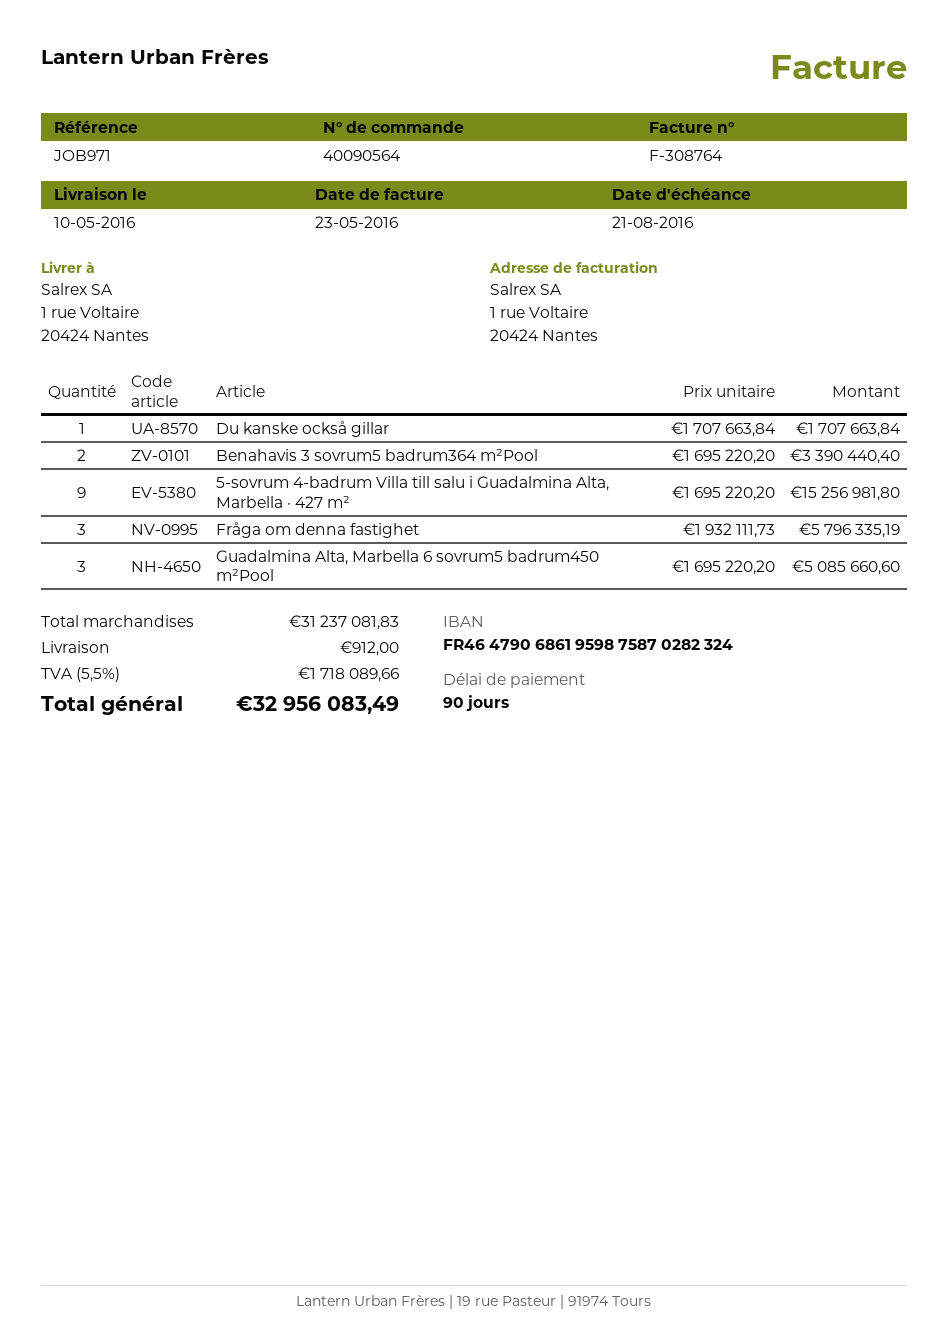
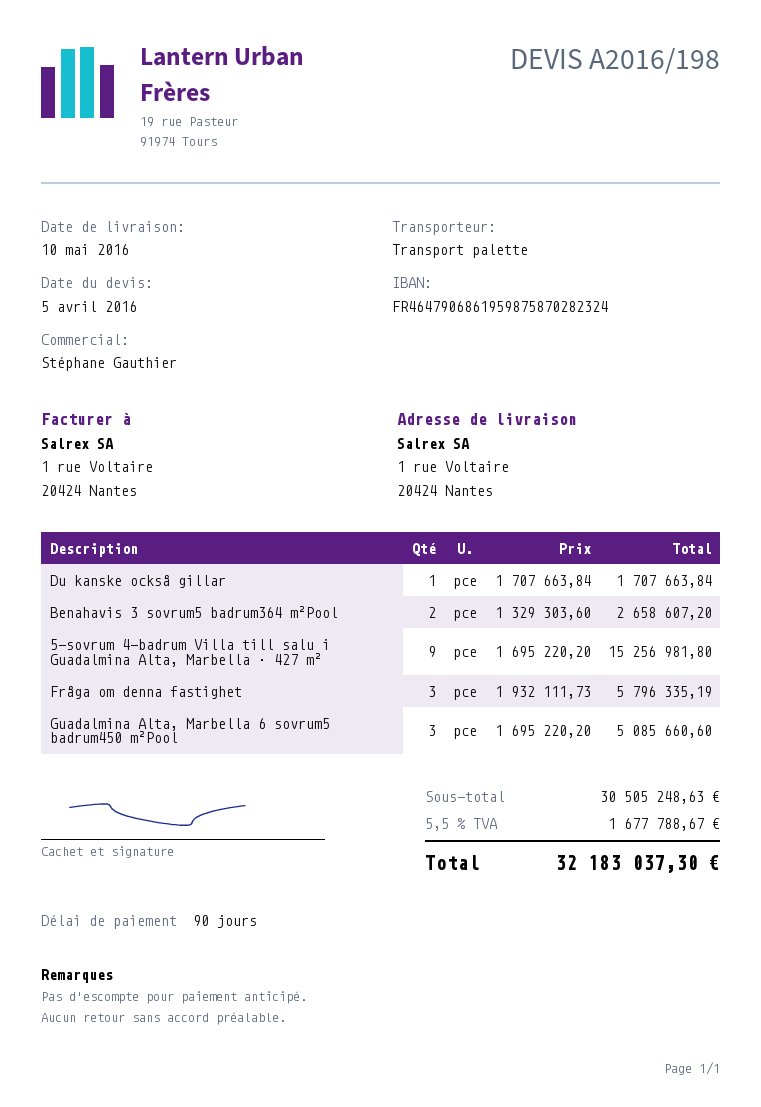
Benahavis 3 sovrum5 badrum364 m²Pool: 2 x 1695220.20 = 3390440.40 -> 2 x 1329303.60 = 2658607.20
subtotal: 31237081.83 -> 30505248.63
shipping: 912.00 -> none
tax: 5.5% = 1718089.66 -> 5.5% = 1677788.67
total: 32956083.49 -> 32183037.30

